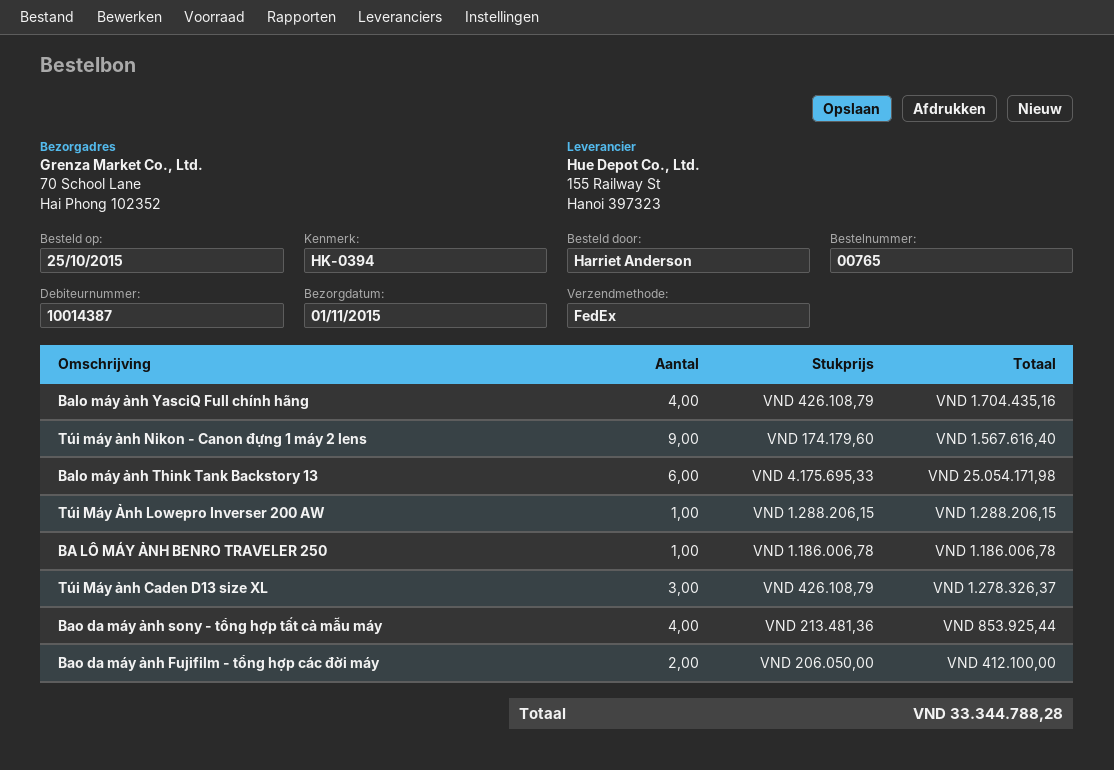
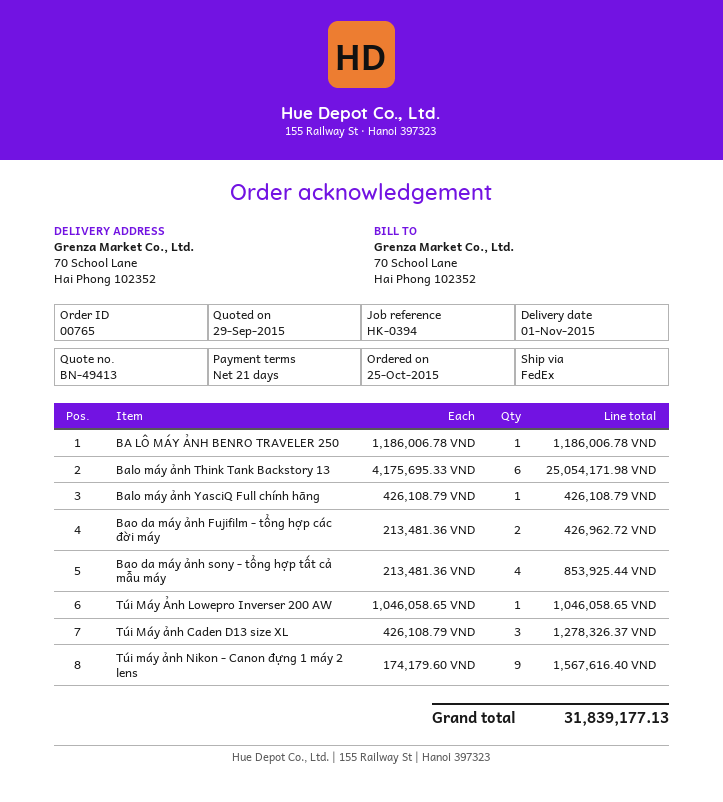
Balo máy ảnh YasciQ Full chính hãng: 4 x 426108.79 = 1704435.16 -> 1 x 426108.79 = 426108.79
Túi Máy Ảnh Lowepro Inverser 200 AW: 1 x 1288206.15 = 1288206.15 -> 1 x 1046058.65 = 1046058.65
Bao da máy ảnh Fujifilm - tổng hợp các đời máy: 2 x 206050.00 = 412100.00 -> 2 x 213481.36 = 426962.72
total: 33344788.28 -> 31839177.13

